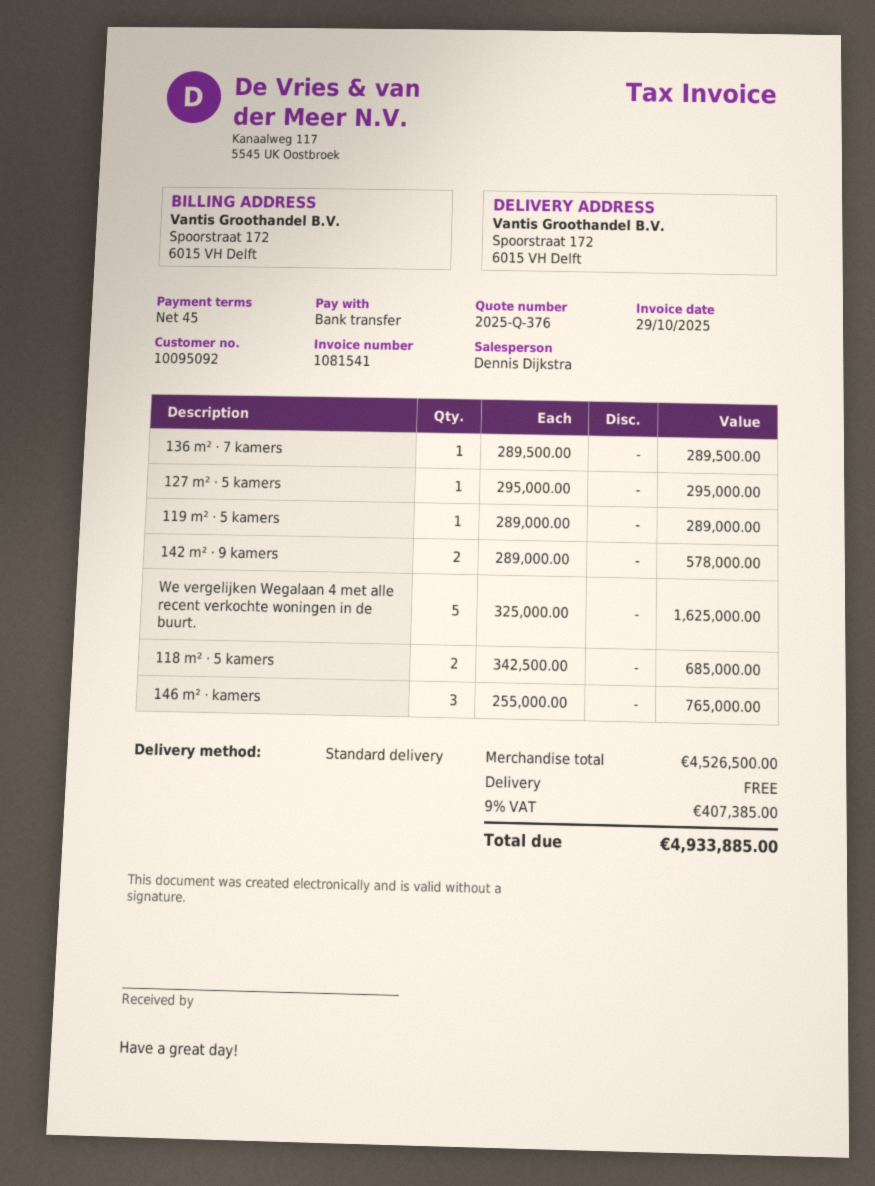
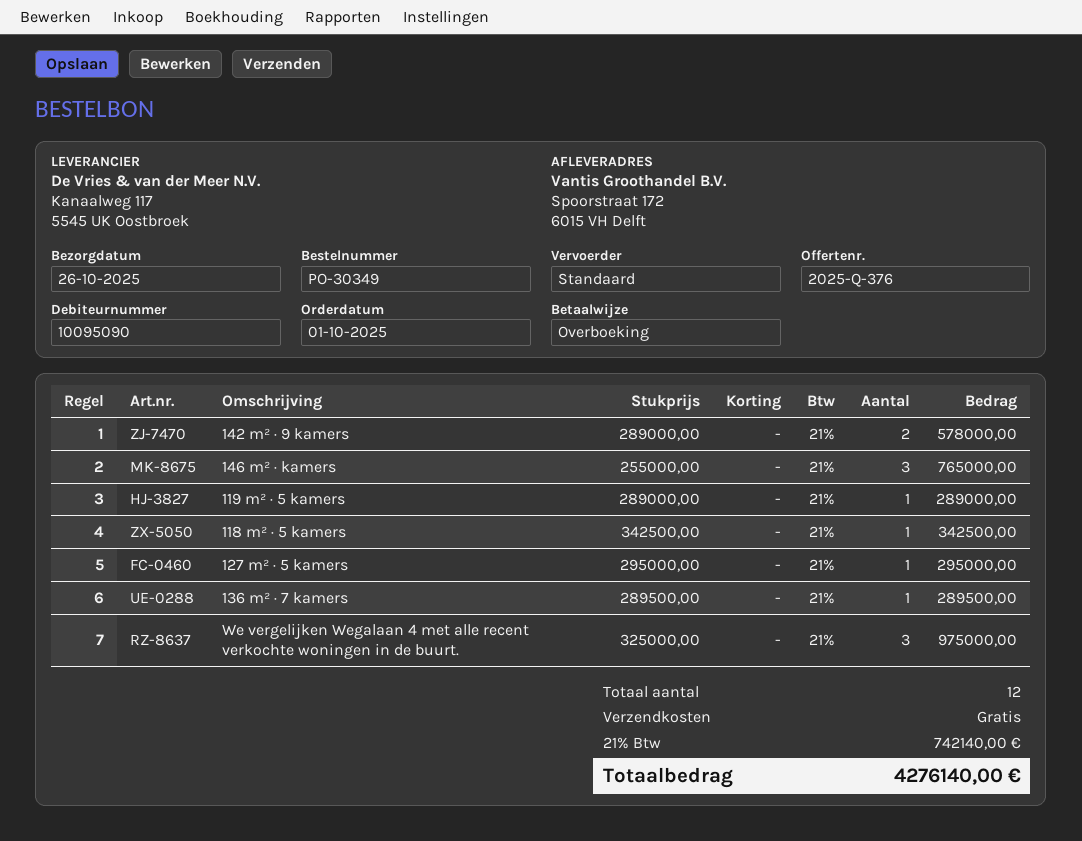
customer number: 10095092 -> 10095090
We vergelijken Wegalaan 4 met alle recent verkochte woningen in de buurt.: 5 x 325000.00 = 1625000.00 -> 3 x 325000.00 = 975000.00
118 m² · 5 kamers: 2 x 342500.00 = 685000.00 -> 1 x 342500.00 = 342500.00
tax: 9% = 407385.00 -> 21% = 742140.00
total: 4933885.00 -> 4276140.00

